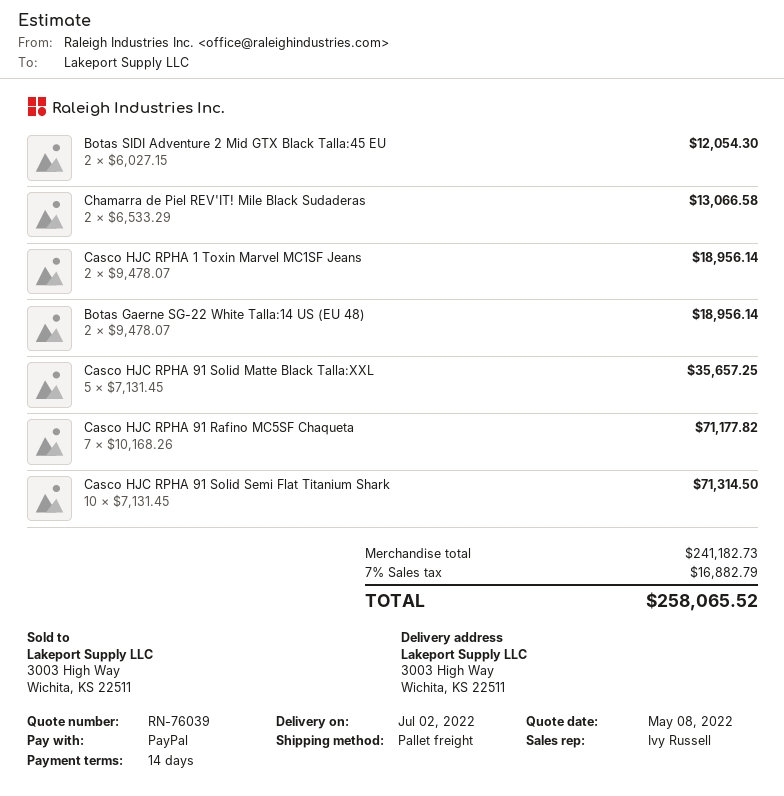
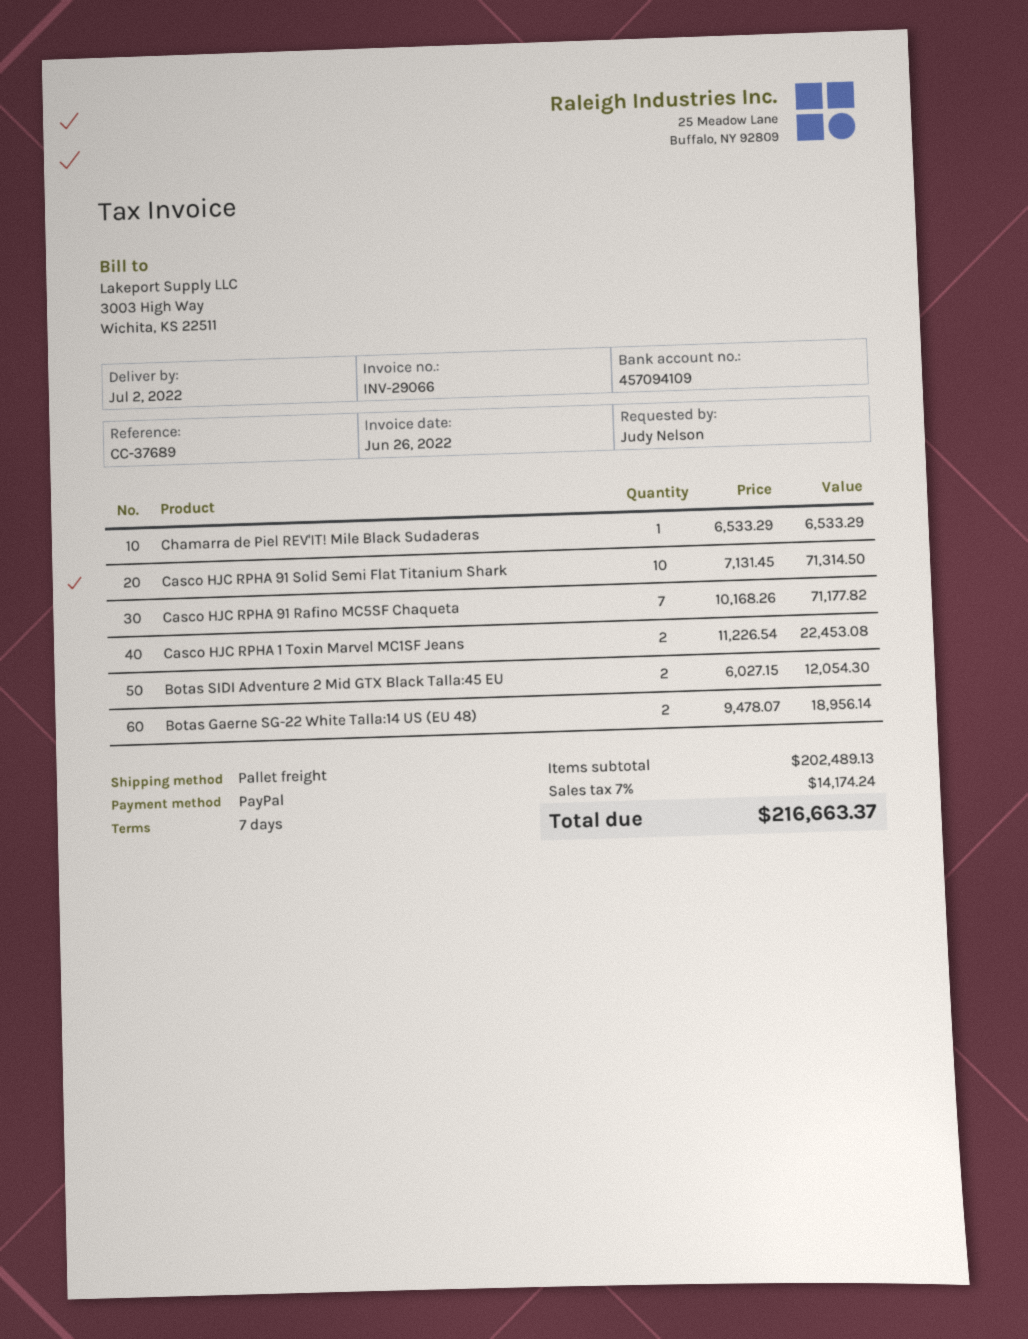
payment terms: 14 days -> 7 days
Chamarra de Piel REV'IT! Mile Black Sudaderas: 2 x 6533.29 = 13066.58 -> 1 x 6533.29 = 6533.29
Casco HJC RPHA 1 Toxin Marvel MC1SF Jeans: 2 x 9478.07 = 18956.14 -> 2 x 11226.54 = 22453.08
Casco HJC RPHA 91 Solid Matte Black Talla:XXL: 5 x 7131.45 = 35657.25 -> none
subtotal: 241182.73 -> 202489.13
tax: 7% = 16882.79 -> 7% = 14174.24
total: 258065.52 -> 216663.37

